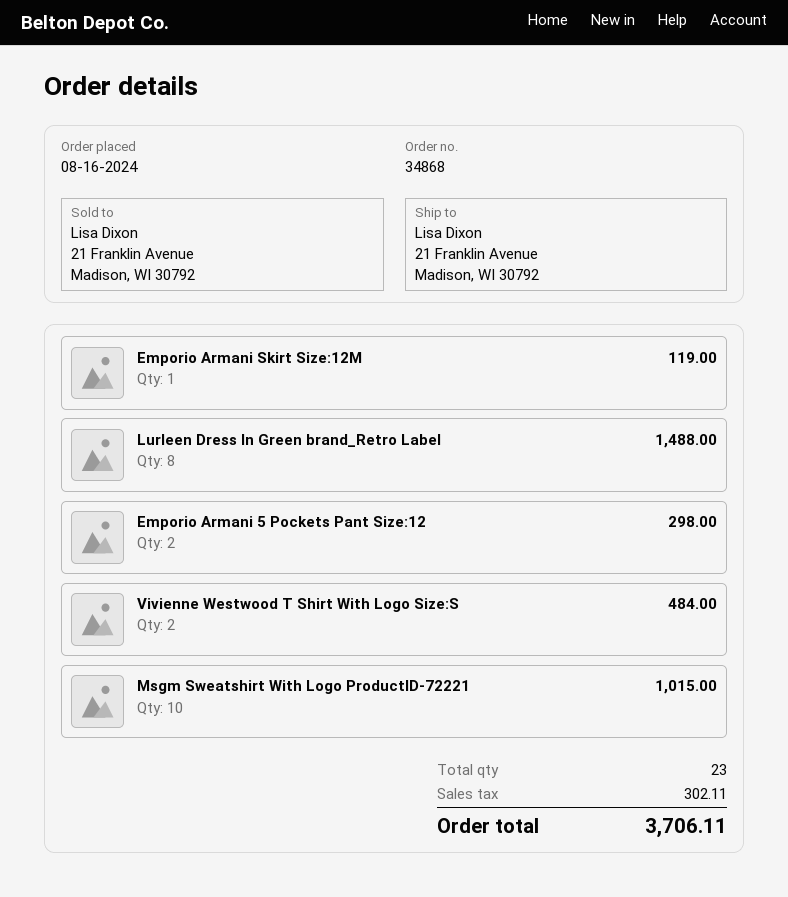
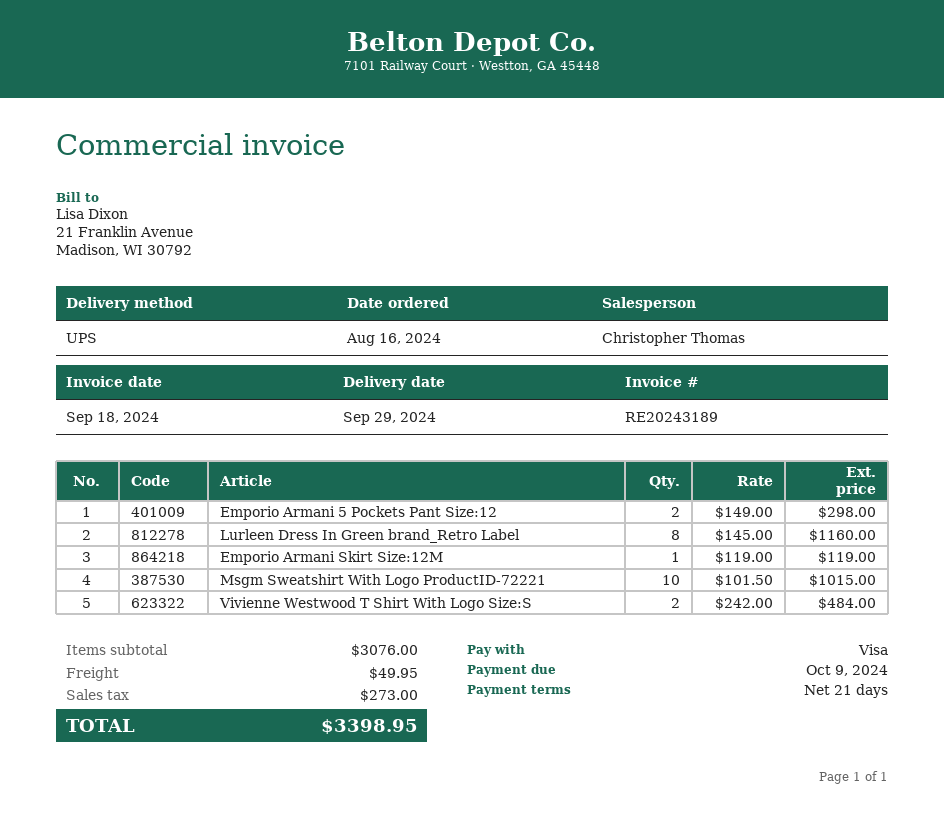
Lurleen Dress In Green brand_Retro Label: 8 for 1488.00 -> 8 for 1160.00
shipping: none -> 49.95
tax: 302.11 -> 273.00
total: 3706.11 -> 3398.95

